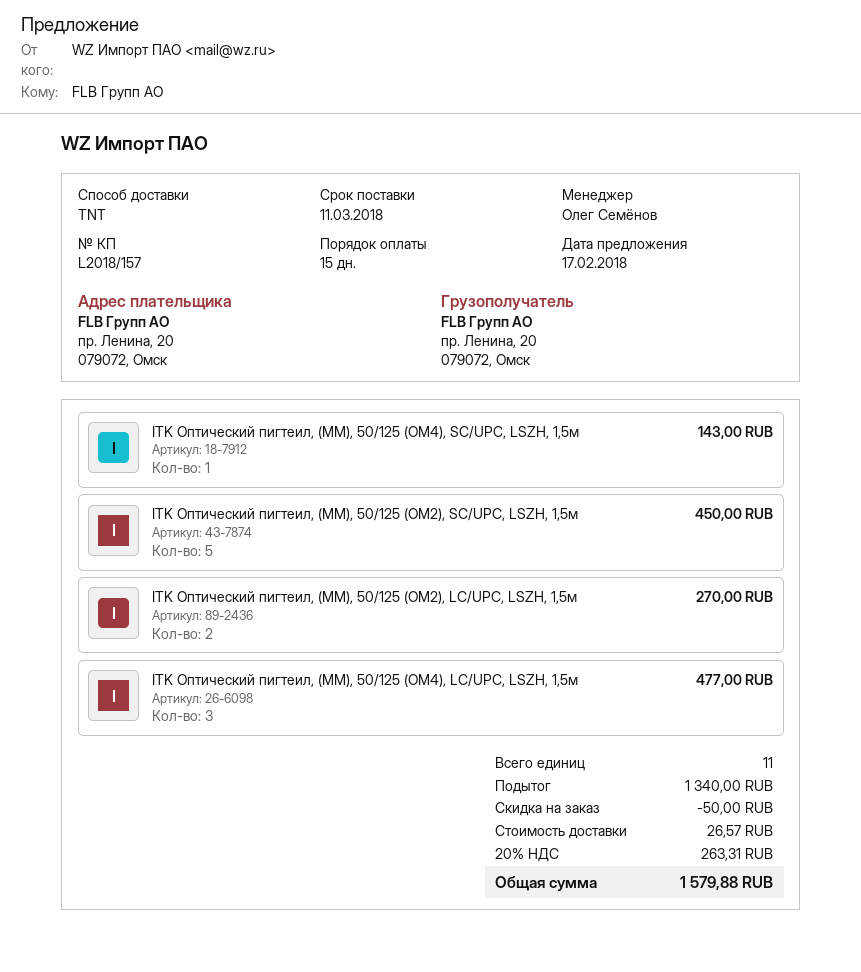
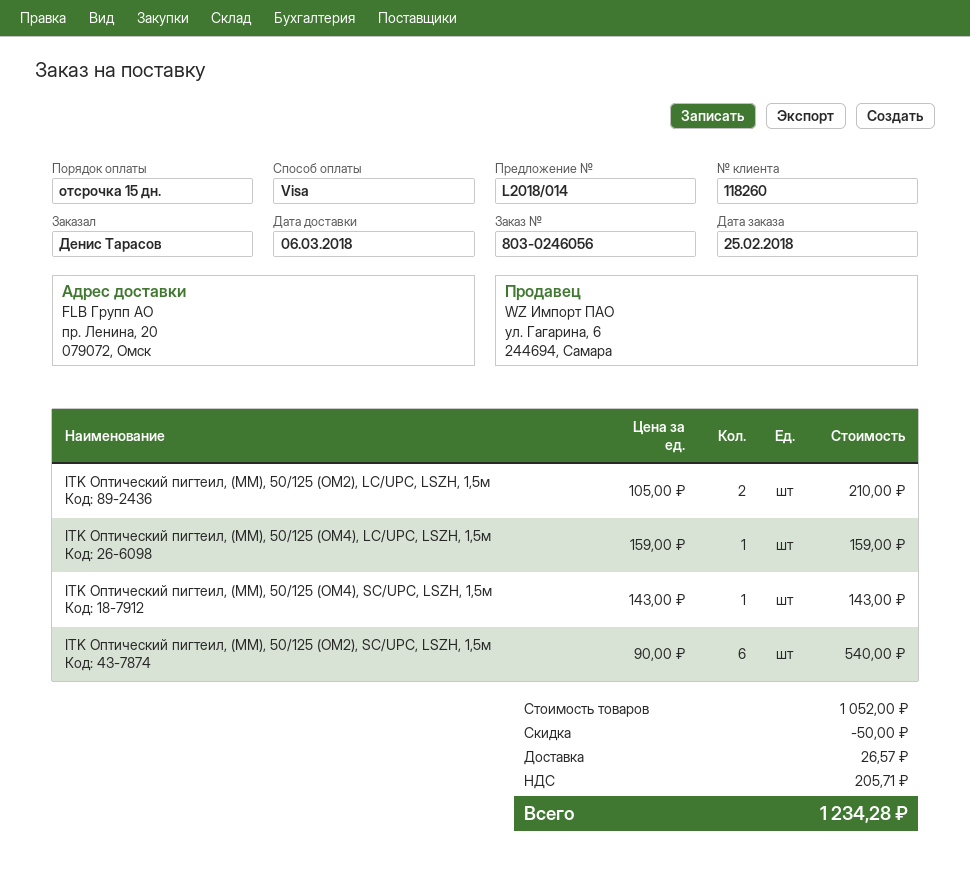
quote number: L2018/157 -> L2018/014
delivery date: 2018-03-11 -> 2018-03-06
ITK Оптический пигтеил, (MM), 50/125 (OM2), SC/UPC, LSZH, 1,5м: 5 for 450.00 -> 6 for 540.00
ITK Оптический пигтеил, (MM), 50/125 (OM2), LC/UPC, LSZH, 1,5м: 2 for 270.00 -> 2 for 210.00
ITK Оптический пигтеил, (MM), 50/125 (OM4), LC/UPC, LSZH, 1,5м: 3 for 477.00 -> 1 for 159.00
subtotal: 1340.00 -> 1052.00
tax: 263.31 -> 205.71
total: 1579.88 -> 1234.28

